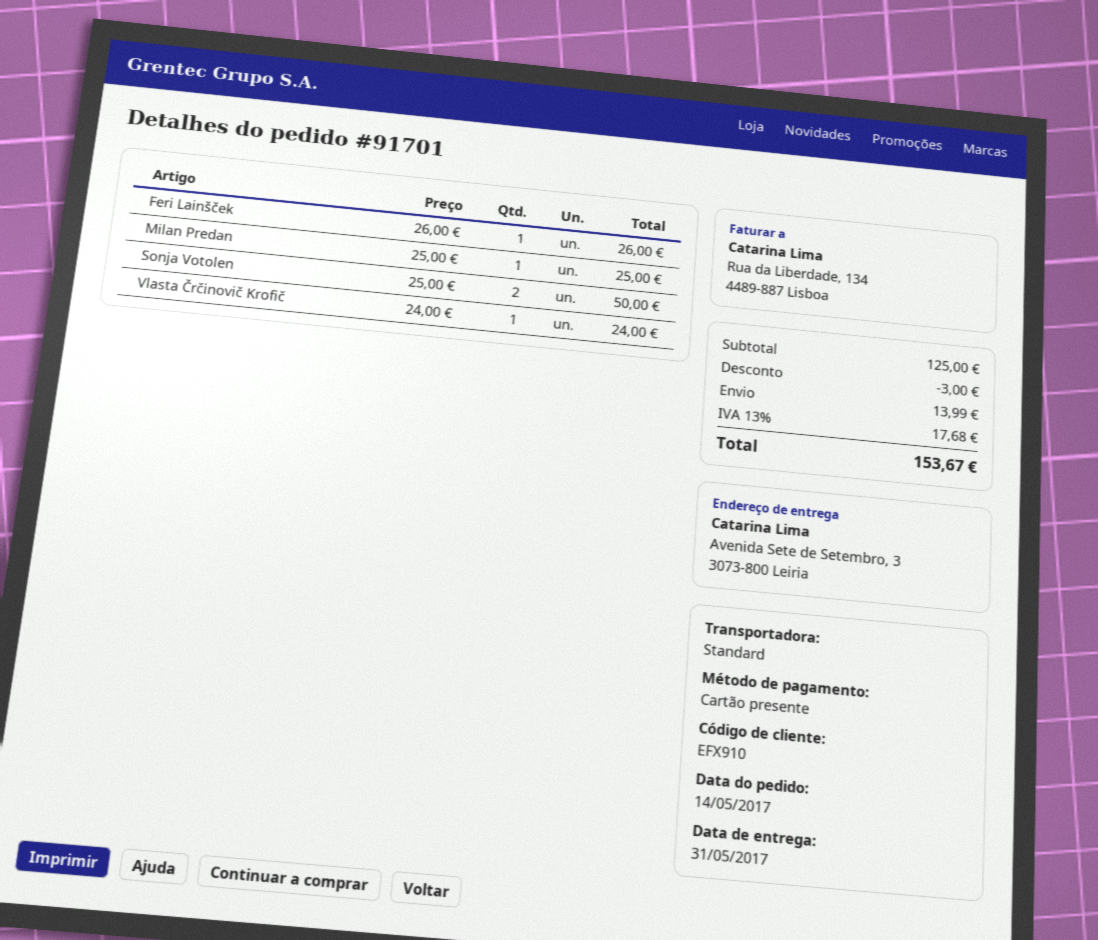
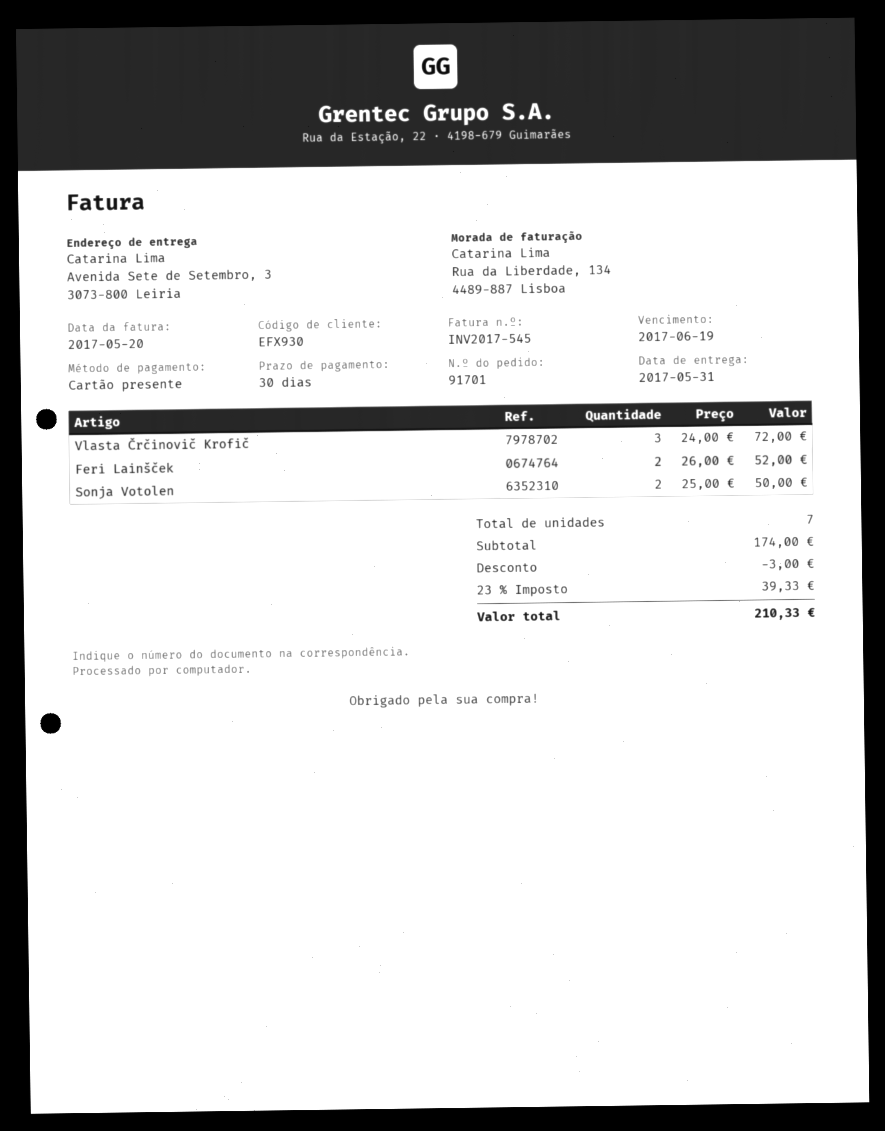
customer number: EFX910 -> EFX930
Feri Lainšček: 1 x 26.00 = 26.00 -> 2 x 26.00 = 52.00
Milan Predan: 1 x 25.00 = 25.00 -> none
Vlasta Črčinovič Krofič: 1 x 24.00 = 24.00 -> 3 x 24.00 = 72.00
subtotal: 125.00 -> 174.00
shipping: 13.99 -> none
tax: 13% = 17.68 -> 23% = 39.33
total: 153.67 -> 210.33

